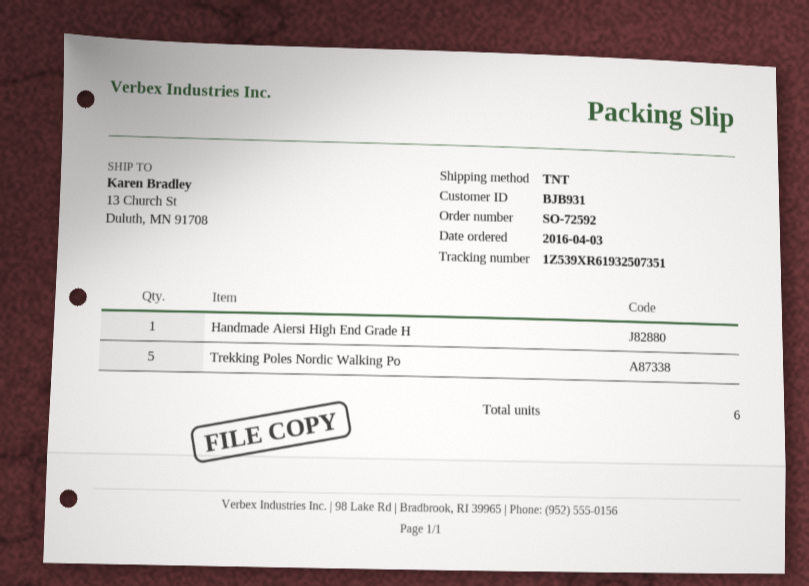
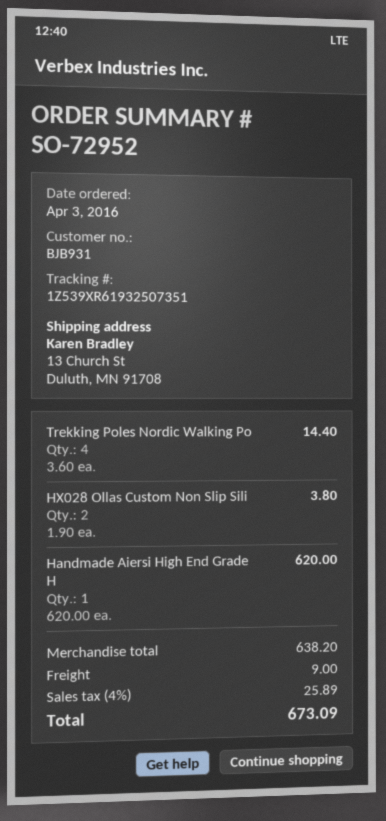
order number: SO-72592 -> SO-72952
Trekking Poles Nordic Walking Po: 5 -> 4
HX028 Ollas Custom Non Slip Sili: none -> 2

